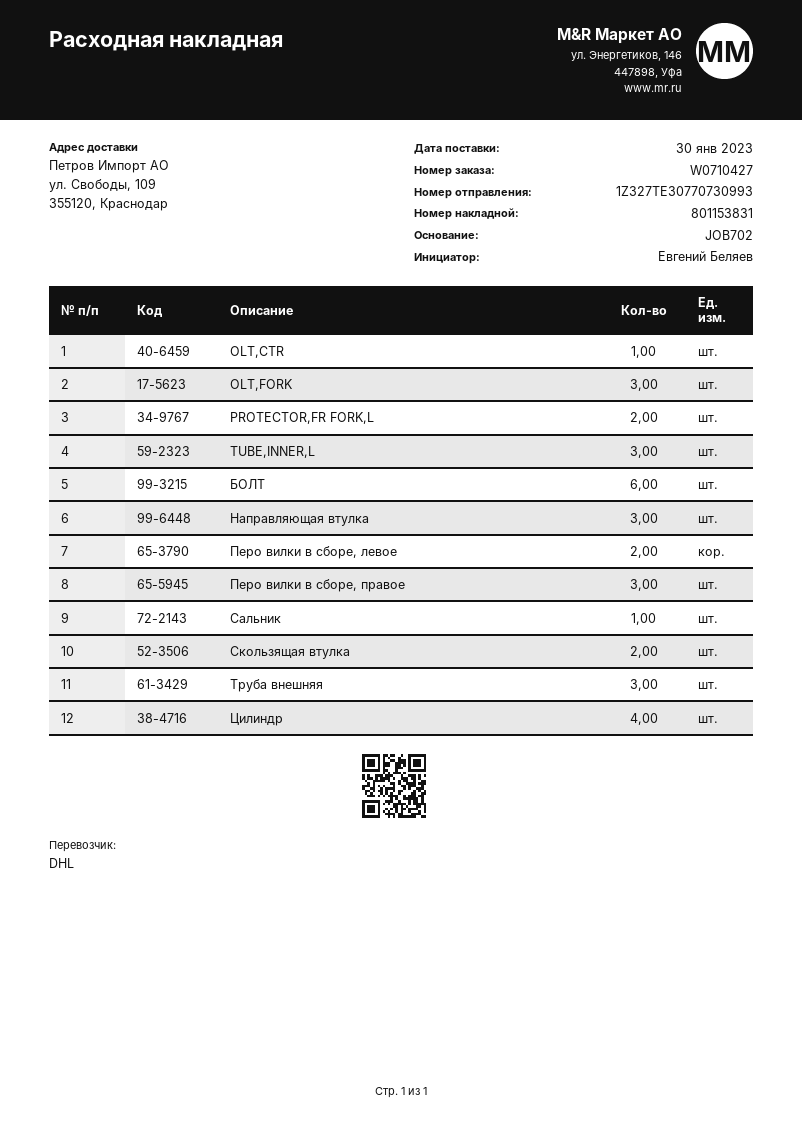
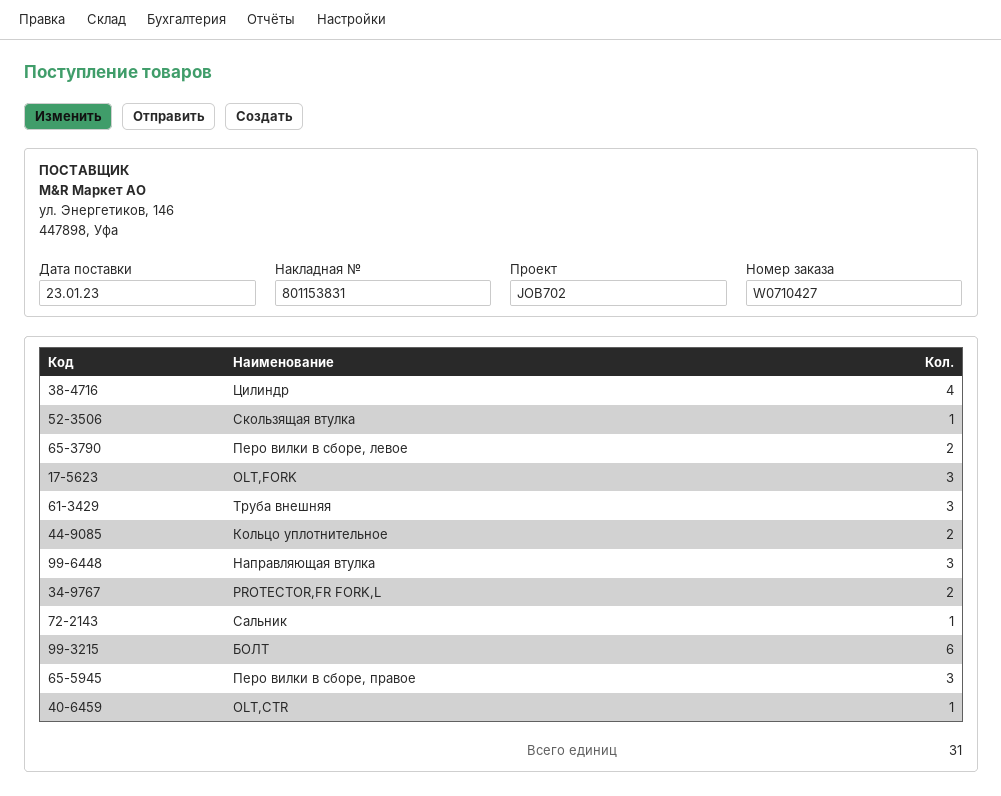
delivery date: 2023-01-30 -> 2023-01-23
TUBE,INNER,L: 3 -> none
Скользящая втулка: 2 -> 1
Кольцо уплотнительное: none -> 2

